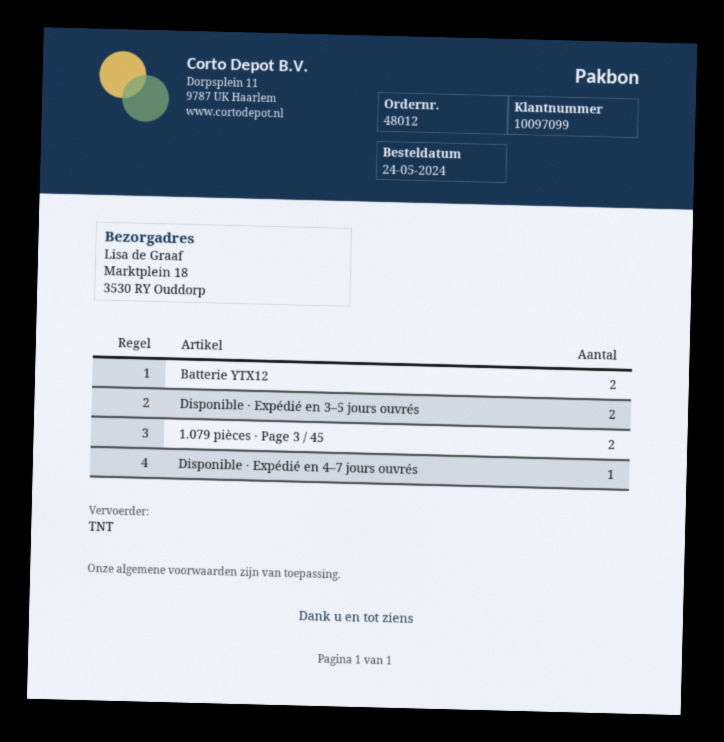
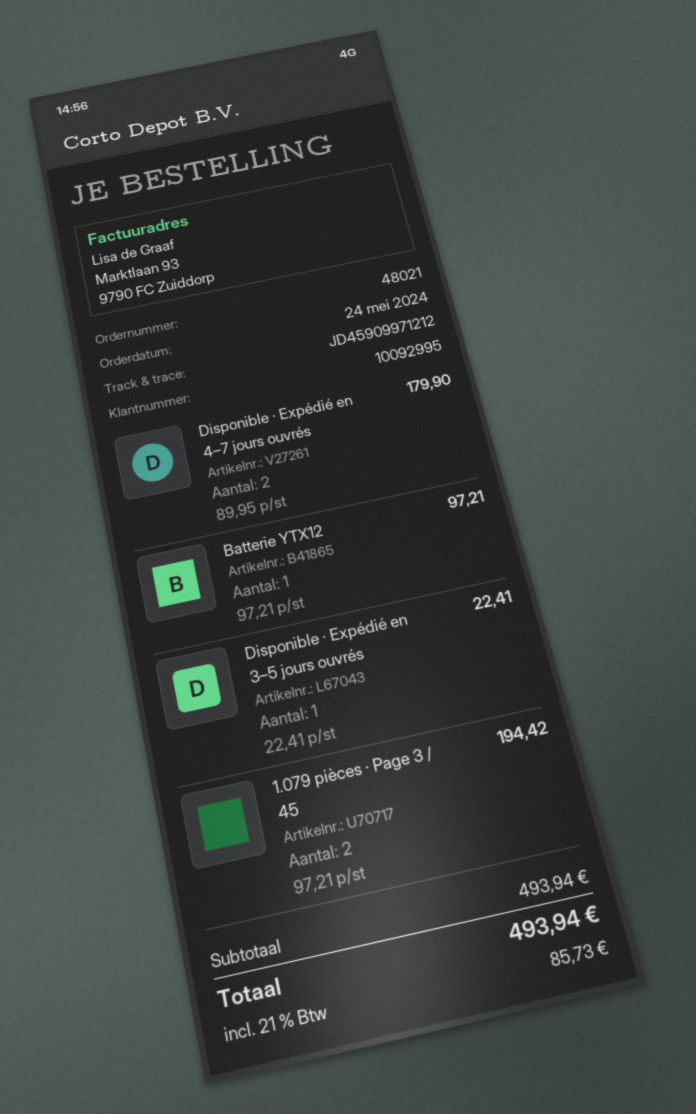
order number: 48012 -> 48021
customer number: 10097099 -> 10092995
Batterie YTX12: 2 -> 1
Disponible · Expédié en 3–5 jours ouvrés: 2 -> 1
Disponible · Expédié en 4–7 jours ouvrés: 1 -> 2

